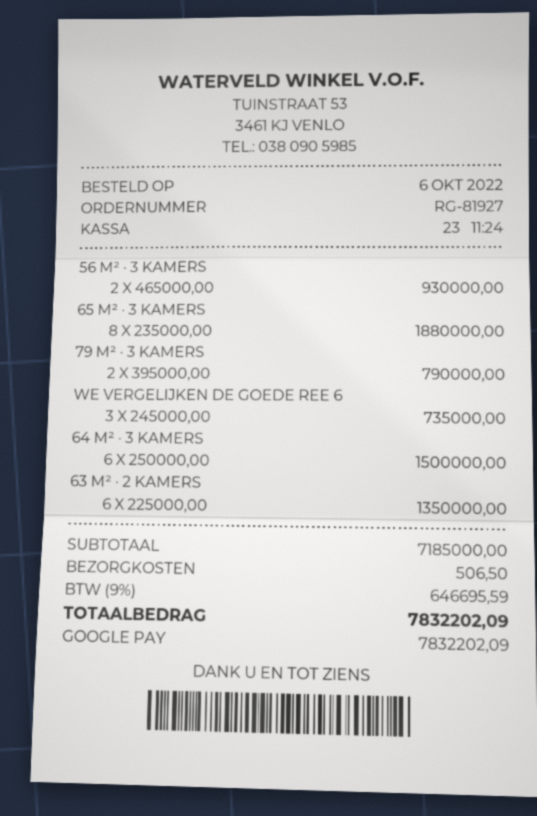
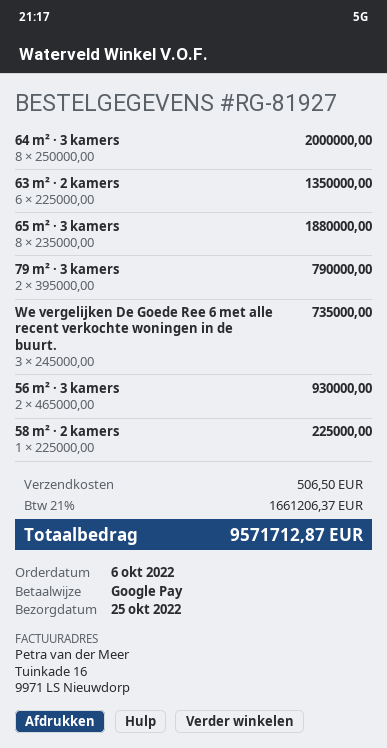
64 M² · 3 KAMERS: 6 x 250000.00 = 1500000.00 -> 8 x 250000.00 = 2000000.00
58 m² · 2 kamers: none -> 1 x 225000.00 = 225000.00
tax: 9% = 646695.59 -> 21% = 1661206.37
total: 7832202.09 -> 9571712.87

